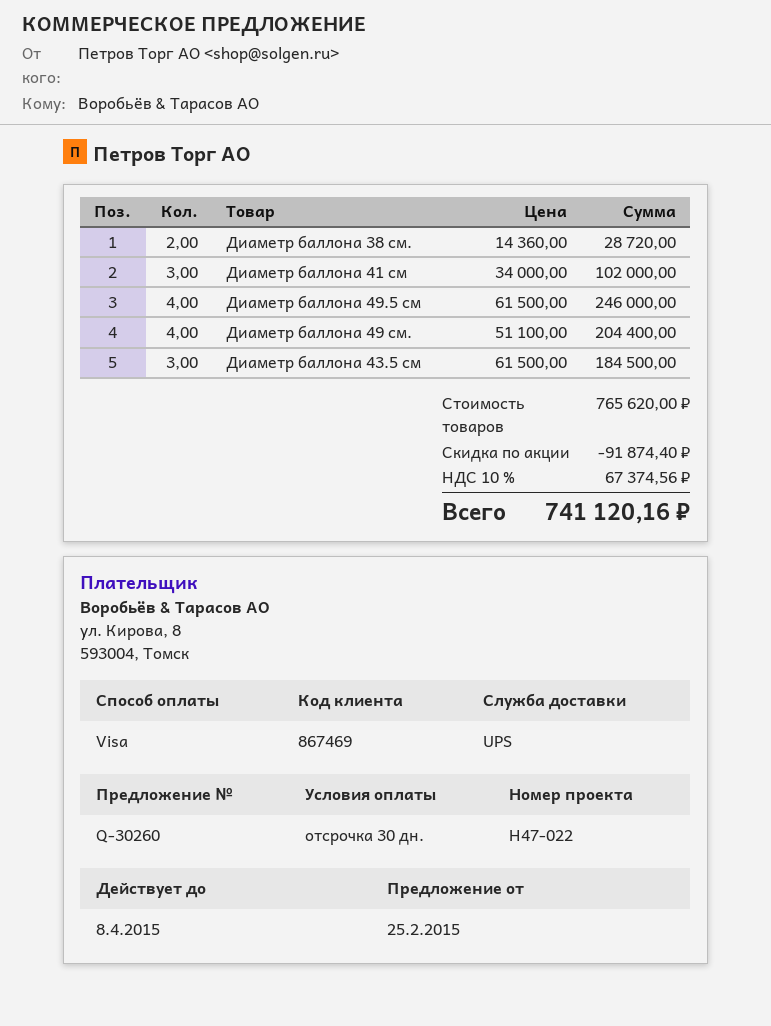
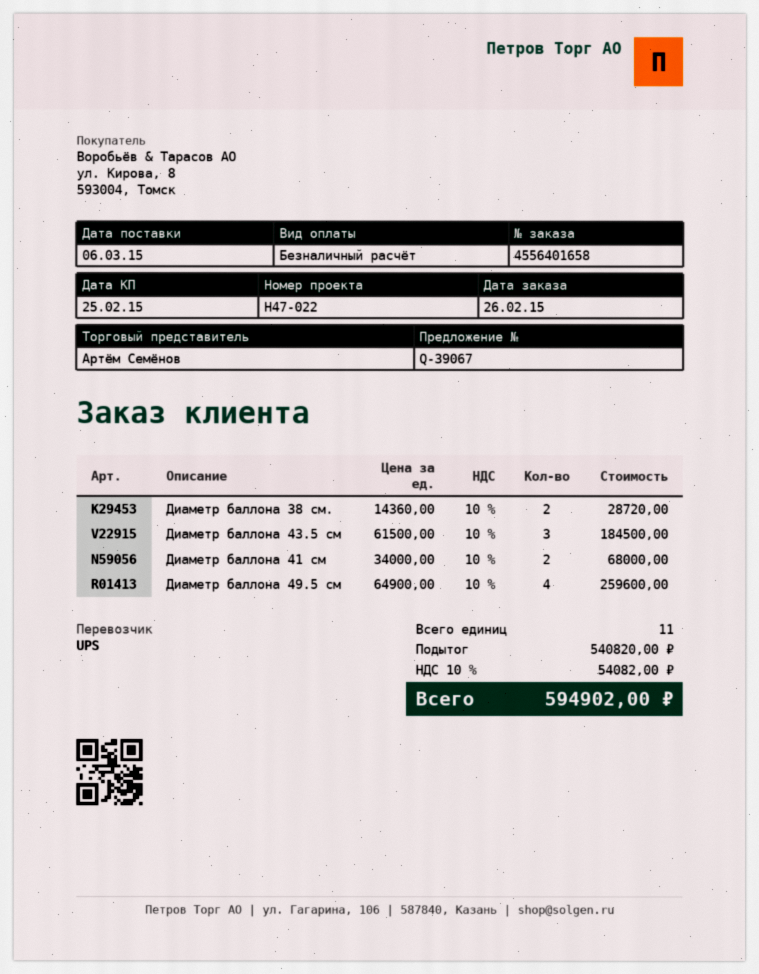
quote number: Q-30260 -> Q-39067
payment method: Visa -> bank transfer
Диаметр баллона 41 см: 3 x 34000.00 = 102000.00 -> 2 x 34000.00 = 68000.00
Диаметр баллона 49.5 см: 4 x 61500.00 = 246000.00 -> 4 x 64900.00 = 259600.00
Диаметр баллона 49 см.: 4 x 51100.00 = 204400.00 -> none
subtotal: 765620.00 -> 540820.00
discount: 91874.40 -> none
tax: 10% = 67374.56 -> 10% = 54082.00
total: 741120.16 -> 594902.00

